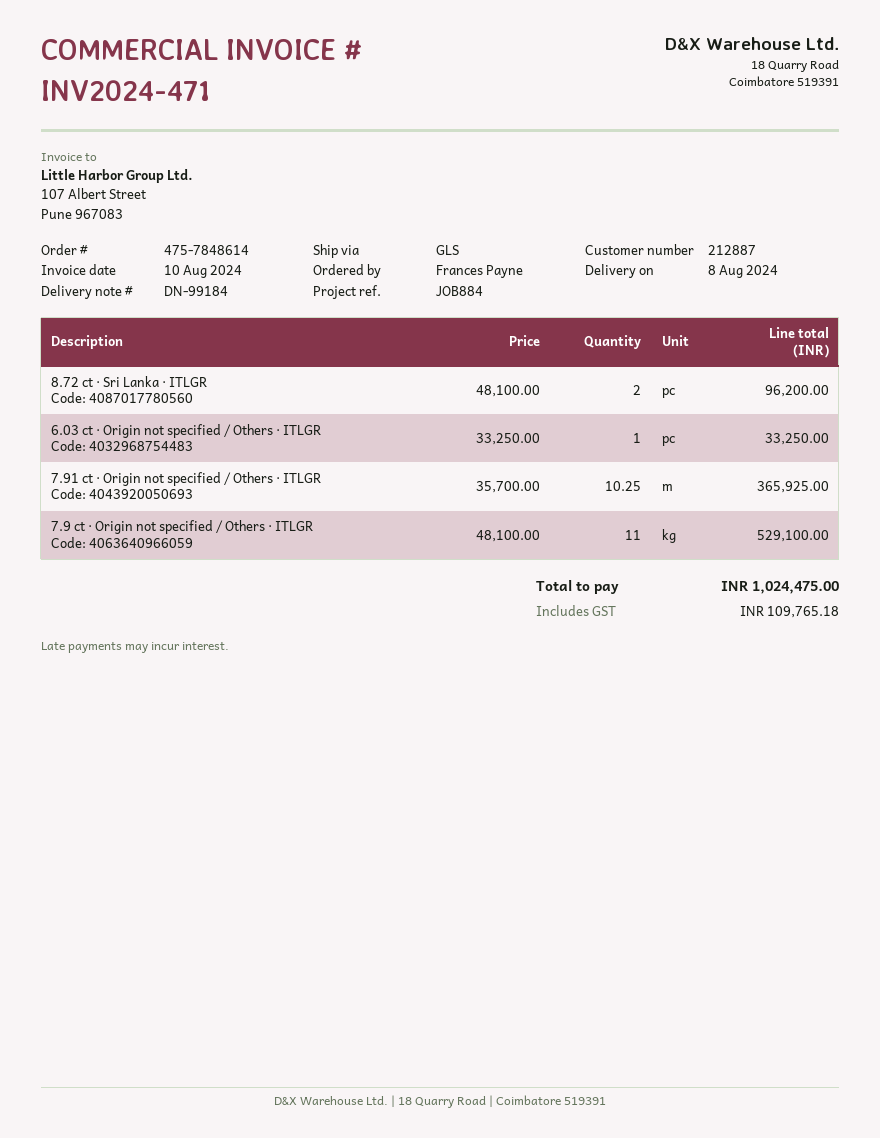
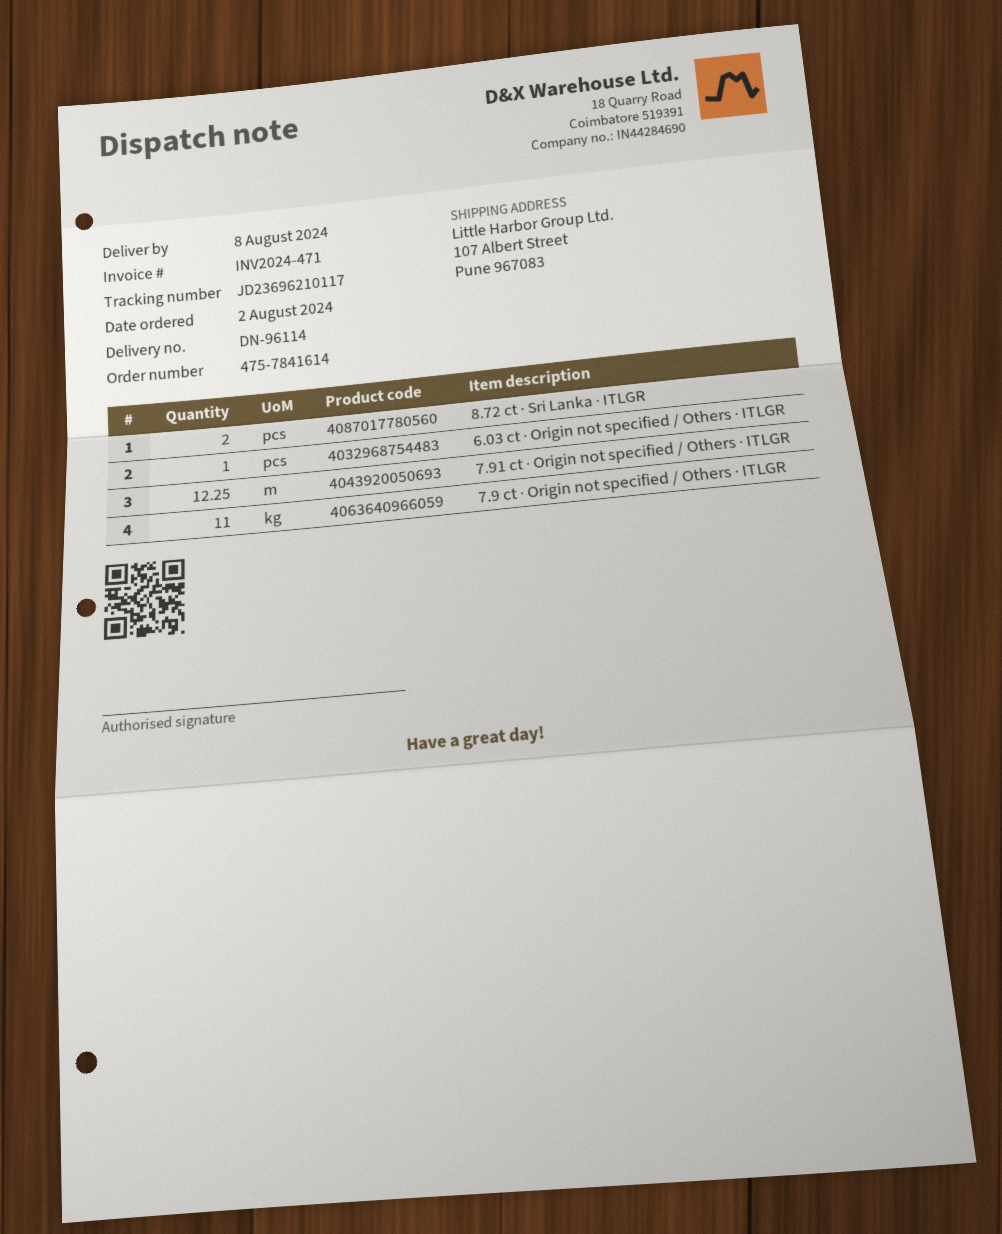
order number: 475-7848614 -> 475-7841614
delivery note number: DN-99184 -> DN-96114
7.91 ct · Origin not specified / Others · ITLGR: 10.25 -> 12.25

